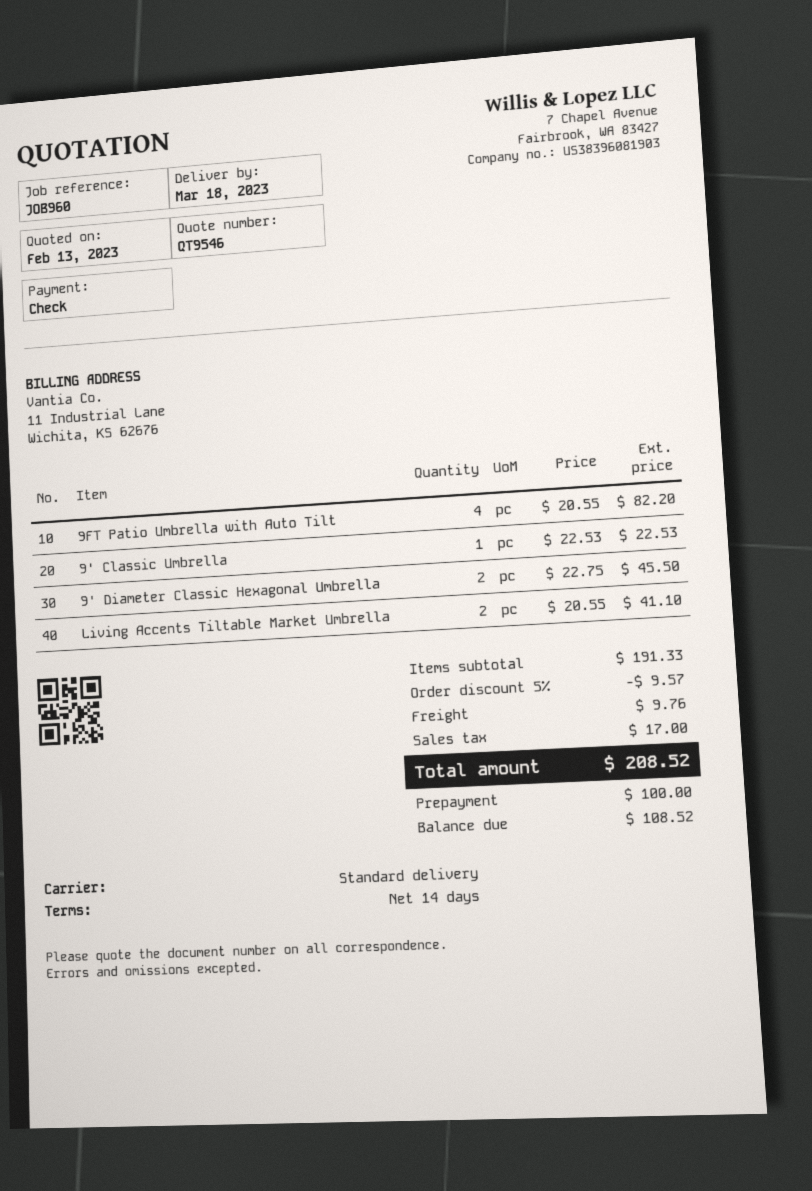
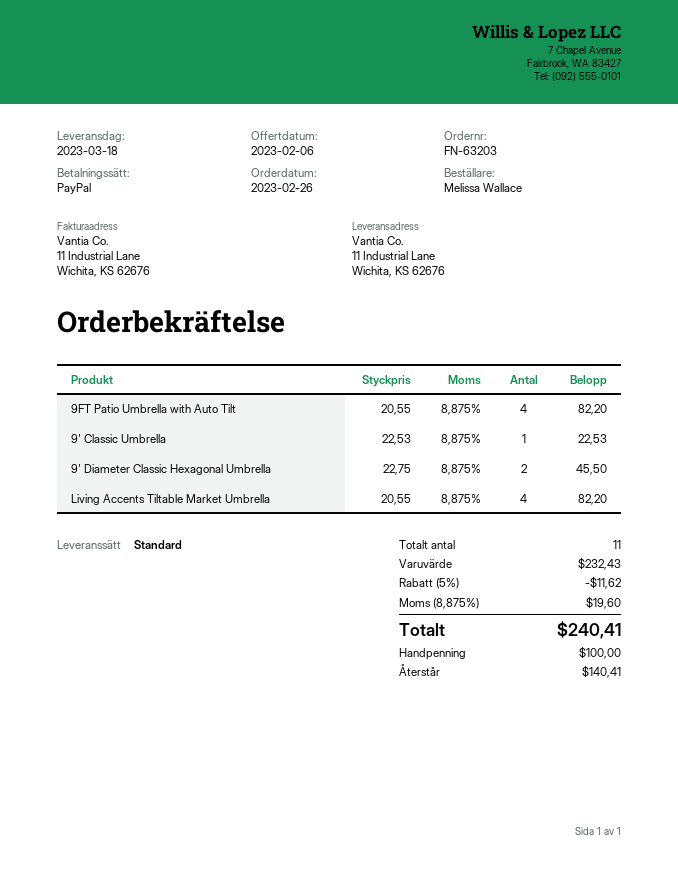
quote date: 2023-02-13 -> 2023-02-06
payment method: cheque -> PayPal
Living Accents Tiltable Market Umbrella: 2 x 20.55 = 41.10 -> 4 x 20.55 = 82.20
subtotal: 191.33 -> 232.43
discount: 5% = 9.57 -> 5% = 11.62
shipping: 9.76 -> none
tax: 17.00 -> 19.60
total: 208.52 -> 240.41
balance: 108.52 -> 140.41

